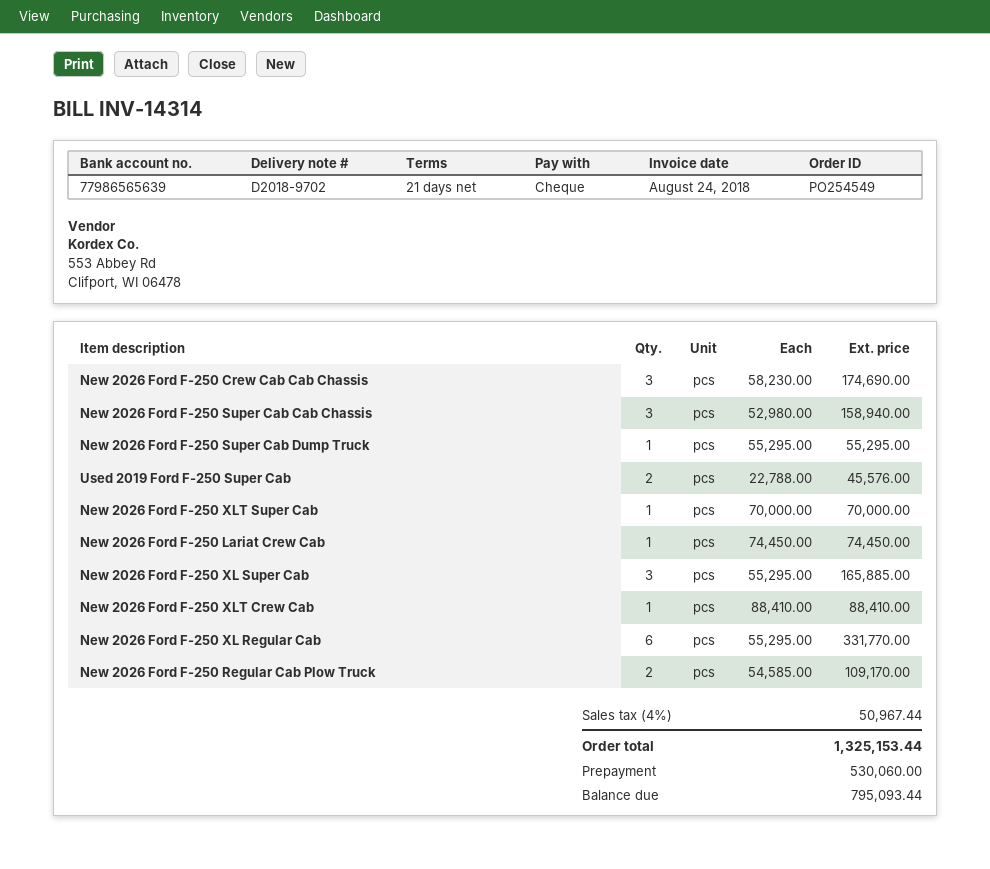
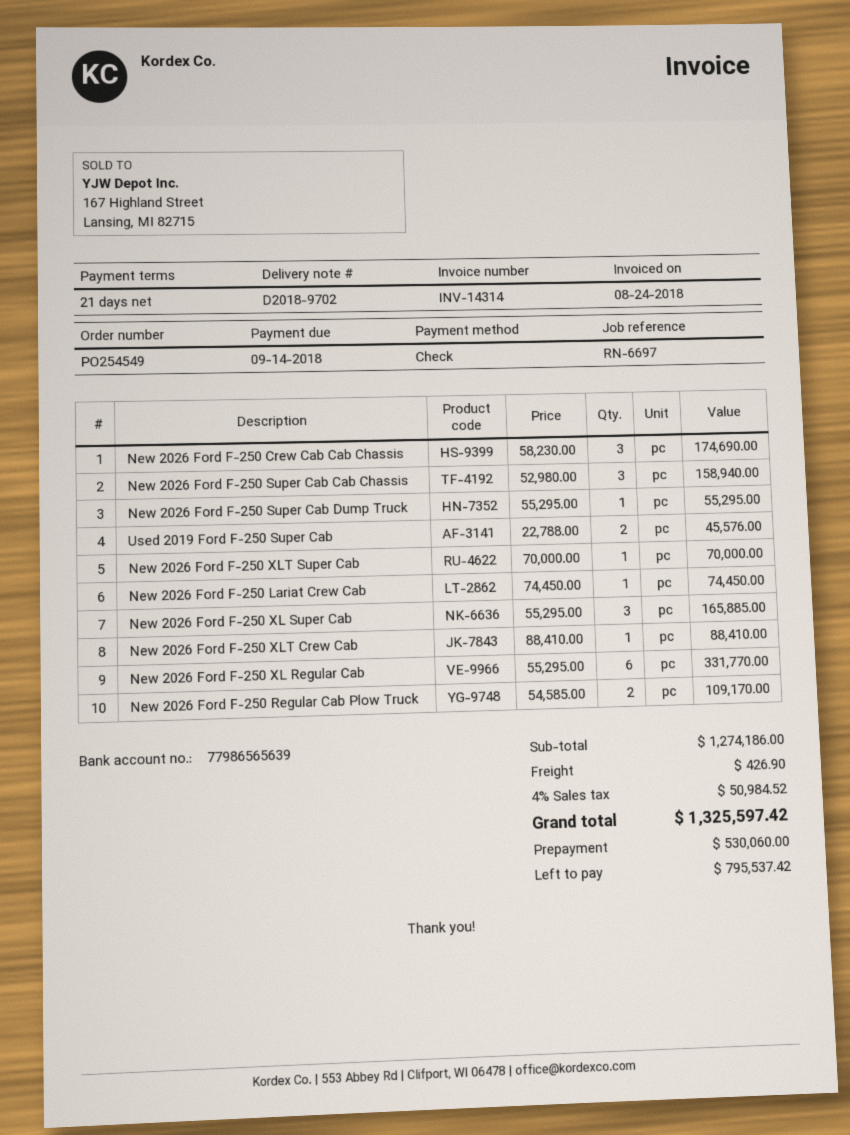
shipping: none -> 426.90
tax: 4% = 50967.44 -> 4% = 50984.52
total: 1325153.44 -> 1325597.42
balance: 795093.44 -> 795537.42

